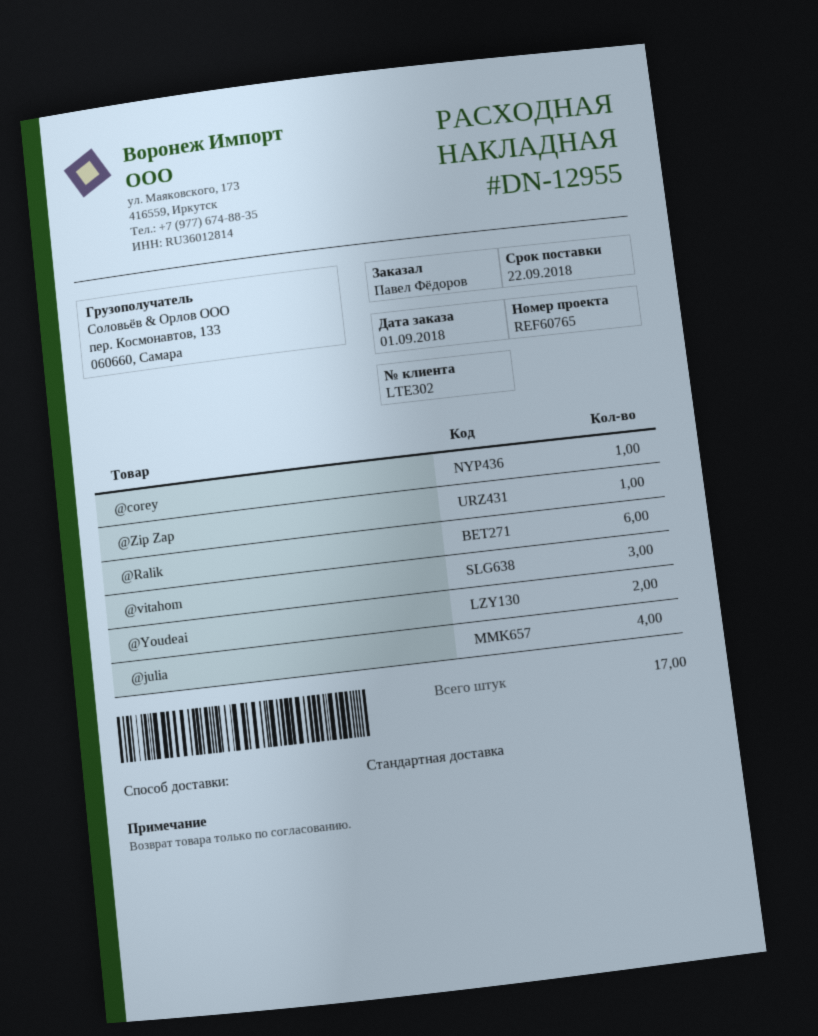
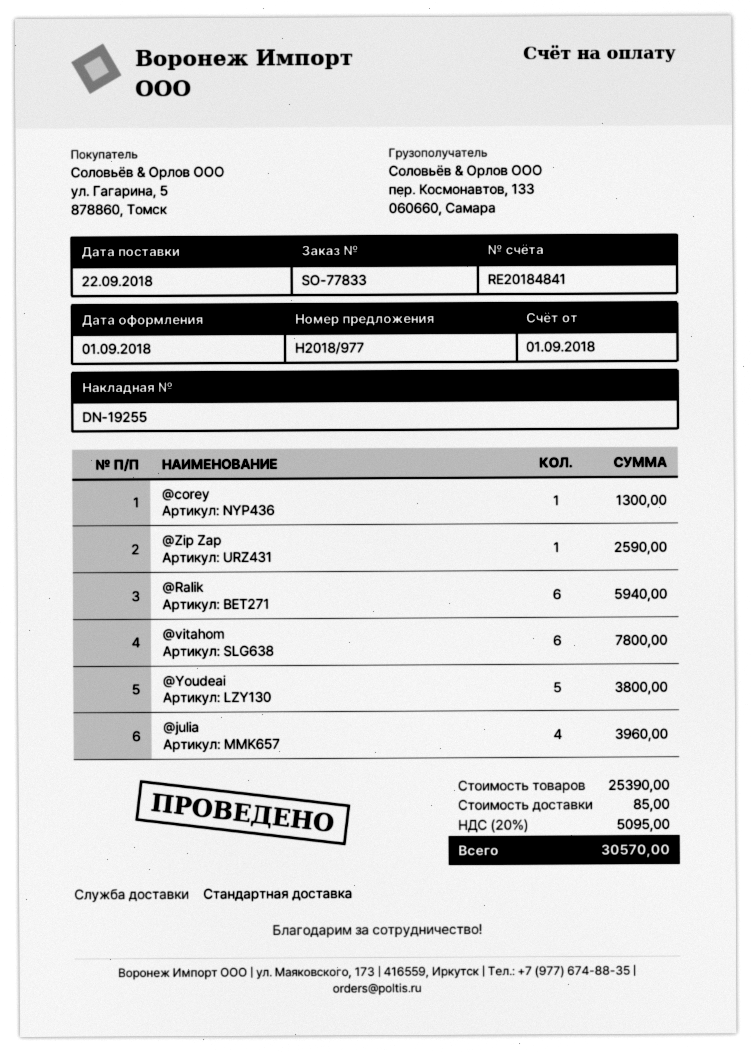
delivery note number: DN-12955 -> DN-19255
@vitahom: 3 -> 6
@Youdeai: 2 -> 5

